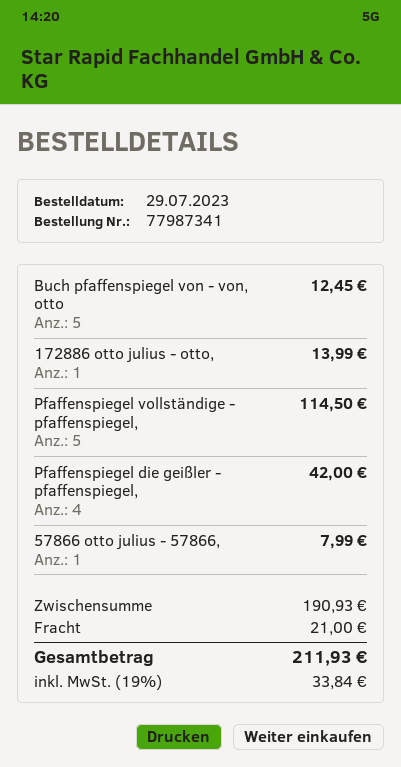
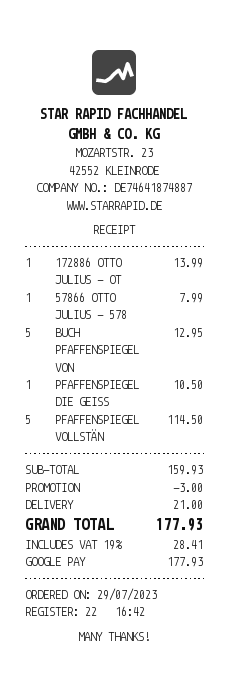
Buch pfaffenspiegel von - von, otto: 5 for 12.45 -> 5 for 12.95
Pfaffenspiegel die geißler - pfaffenspiegel,: 4 for 42.00 -> 1 for 10.50
subtotal: 190.93 -> 159.93
discount: none -> 3.00
tax: 19% = 33.84 -> 19% = 28.41
total: 211.93 -> 177.93

